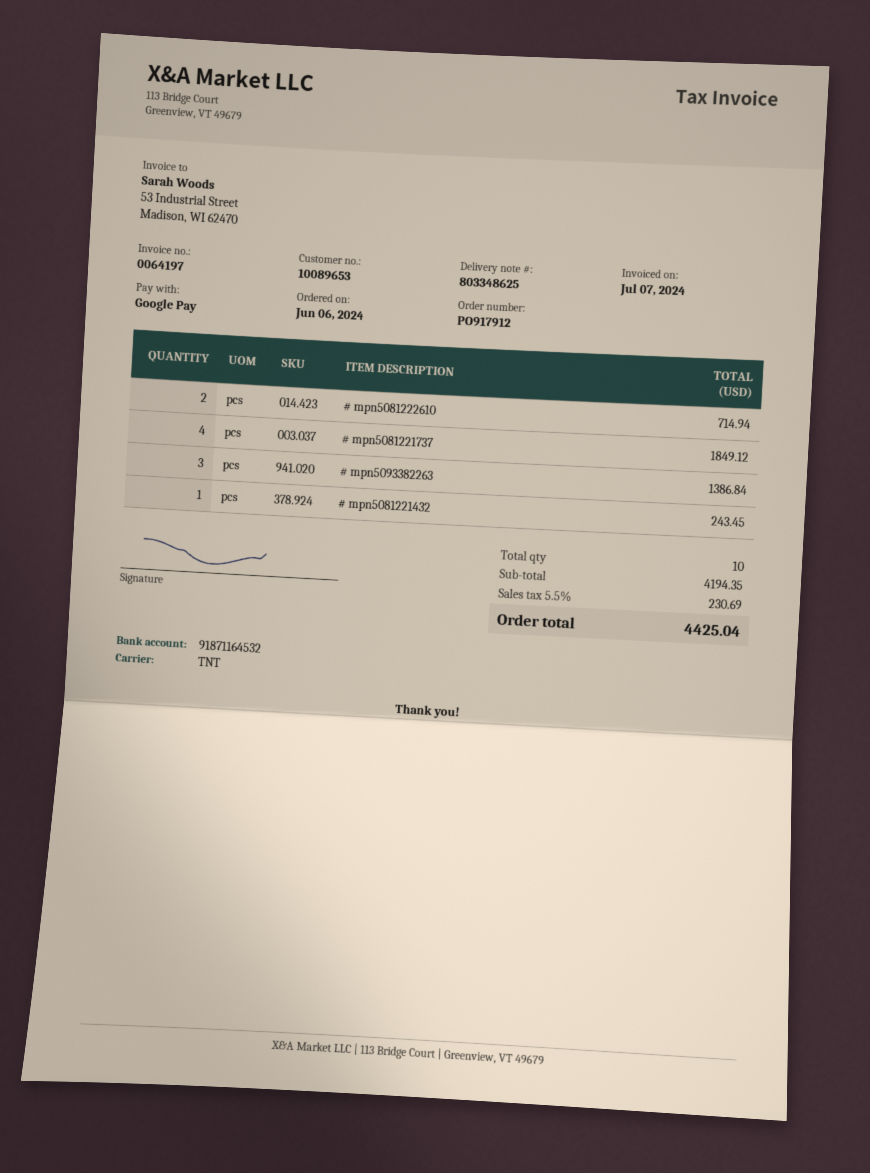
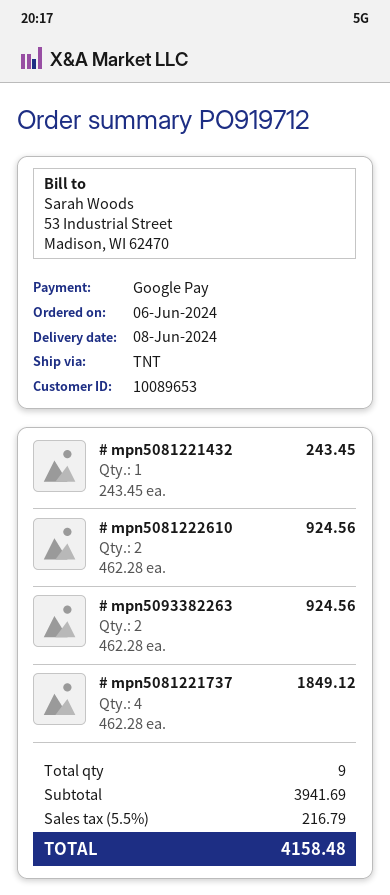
order number: PO917912 -> PO919712
# mpn5081222610: 2 for 714.94 -> 2 for 924.56
# mpn5093382263: 3 for 1386.84 -> 2 for 924.56
total quantity: 10 -> 9
subtotal: 4194.35 -> 3941.69
tax: 5.5% = 230.69 -> 5.5% = 216.79
total: 4425.04 -> 4158.48

